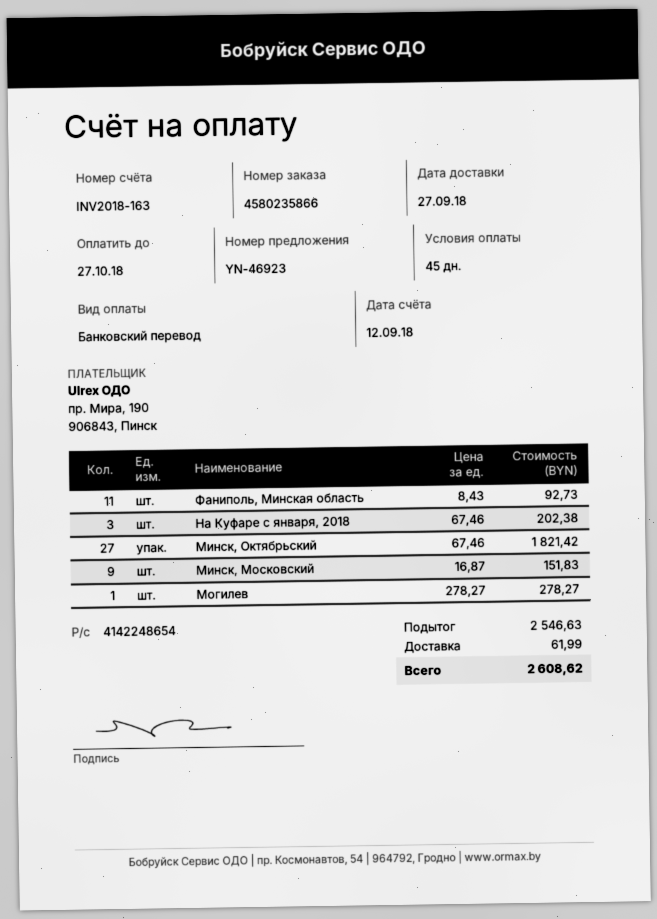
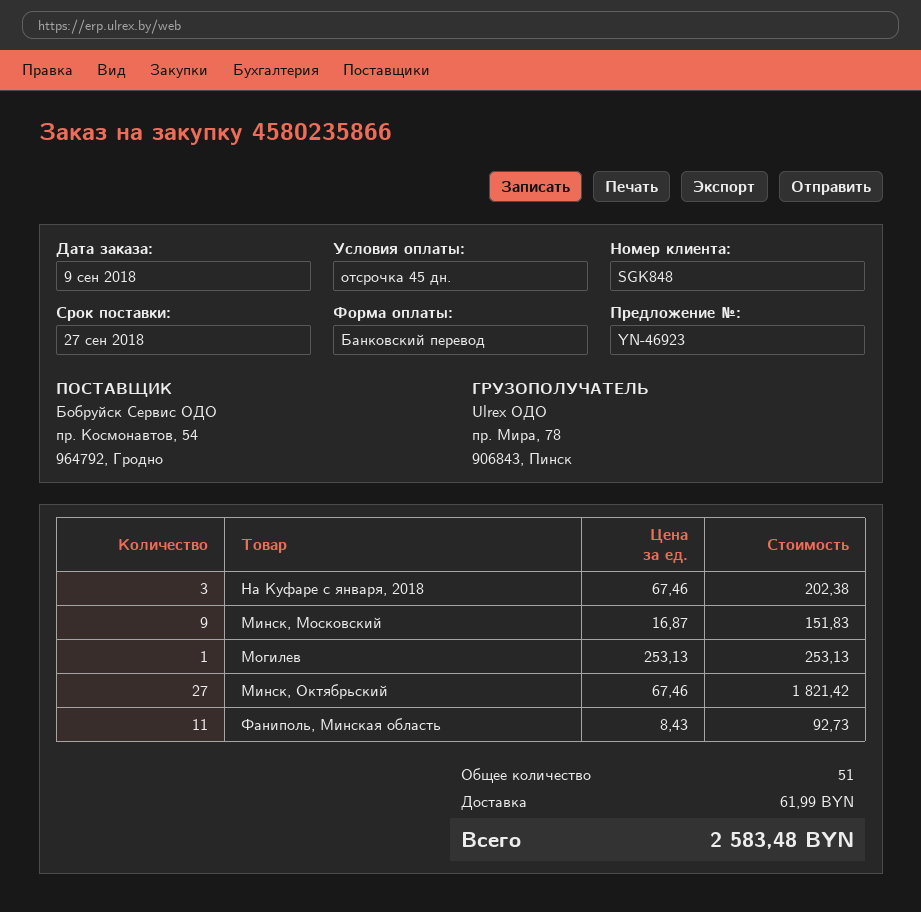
Могилев: 1 x 278.27 = 278.27 -> 1 x 253.13 = 253.13
total: 2608.62 -> 2583.48

